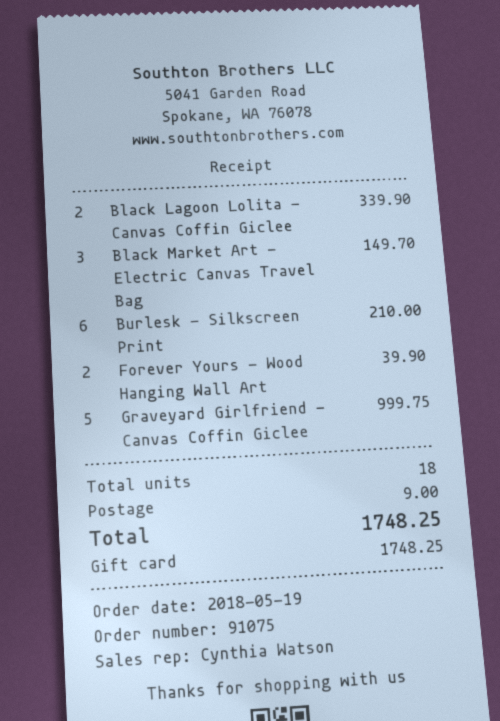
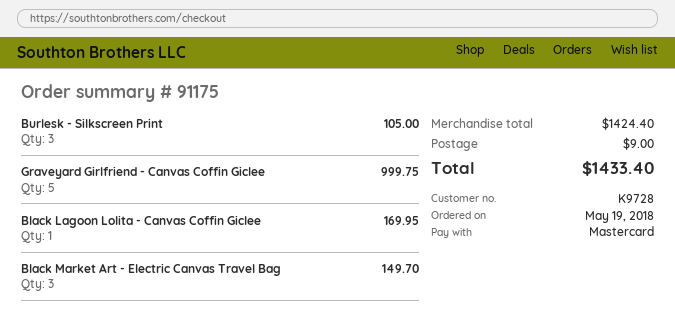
order number: 91075 -> 91175
payment method: gift card -> Mastercard
Black Lagoon Lolita - Canvas Coffin Giclee: 2 for 339.90 -> 1 for 169.95
Burlesk - Silkscreen Print: 6 for 210.00 -> 3 for 105.00
Forever Yours - Wood Hanging Wall Art: 2 for 39.90 -> none
total: 1748.25 -> 1433.40

